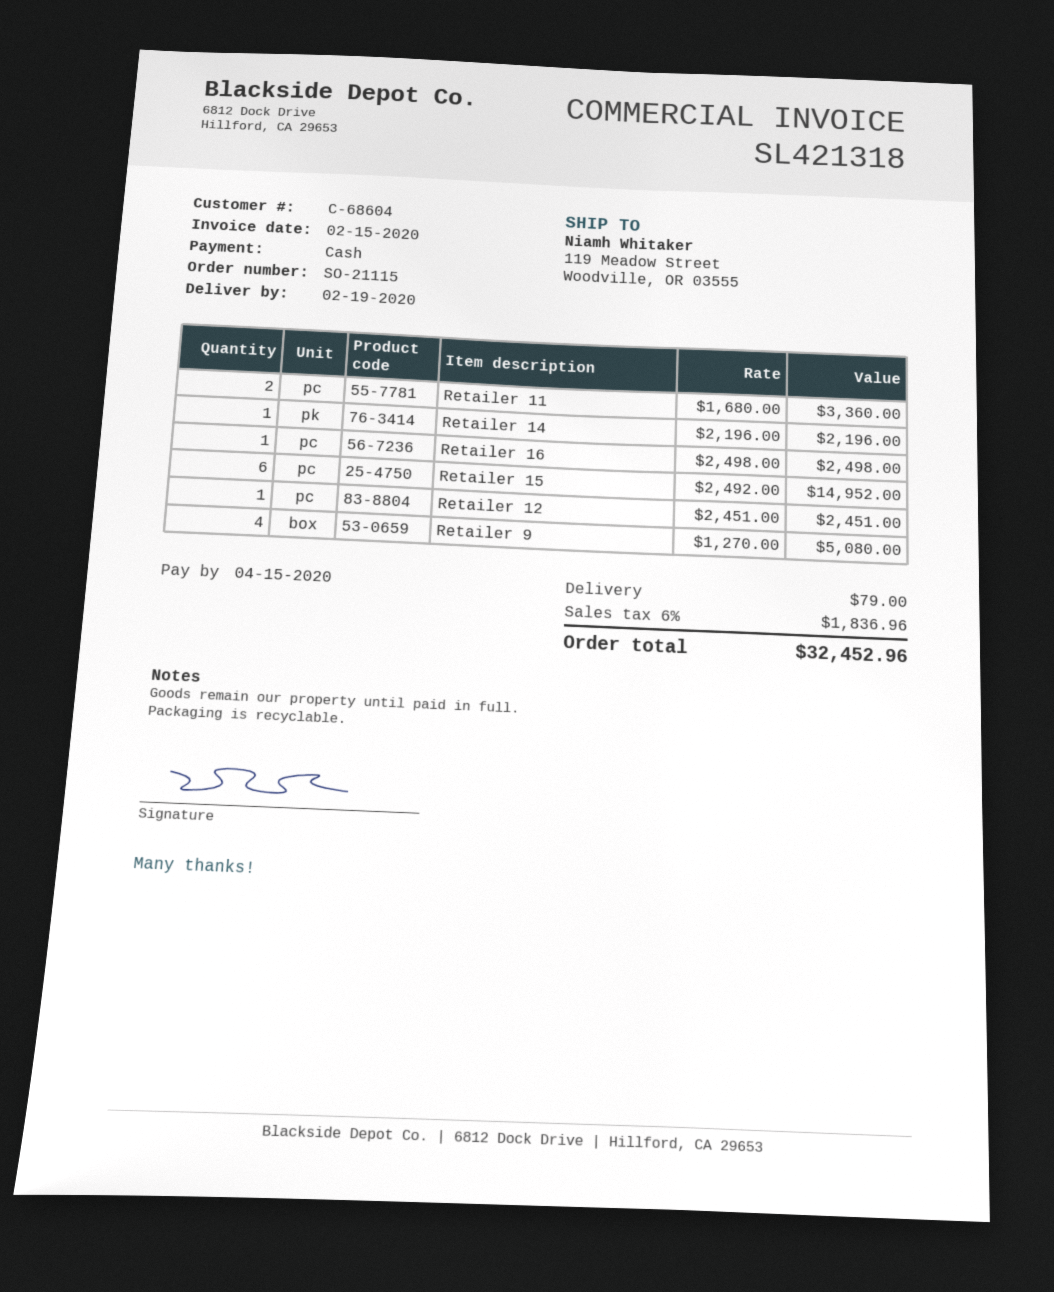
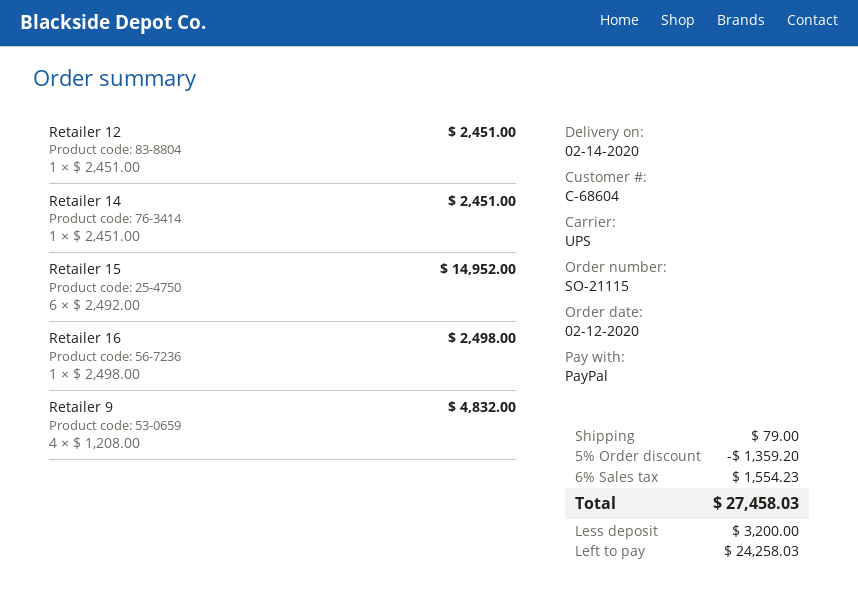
delivery date: 2020-02-19 -> 2020-02-14
payment method: cash -> PayPal
Retailer 11: 2 x 1680.00 = 3360.00 -> none
Retailer 14: 1 x 2196.00 = 2196.00 -> 1 x 2451.00 = 2451.00
Retailer 9: 4 x 1270.00 = 5080.00 -> 4 x 1208.00 = 4832.00
discount: none -> 5% = 1359.20
tax: 6% = 1836.96 -> 6% = 1554.23
total: 32452.96 -> 27458.03

